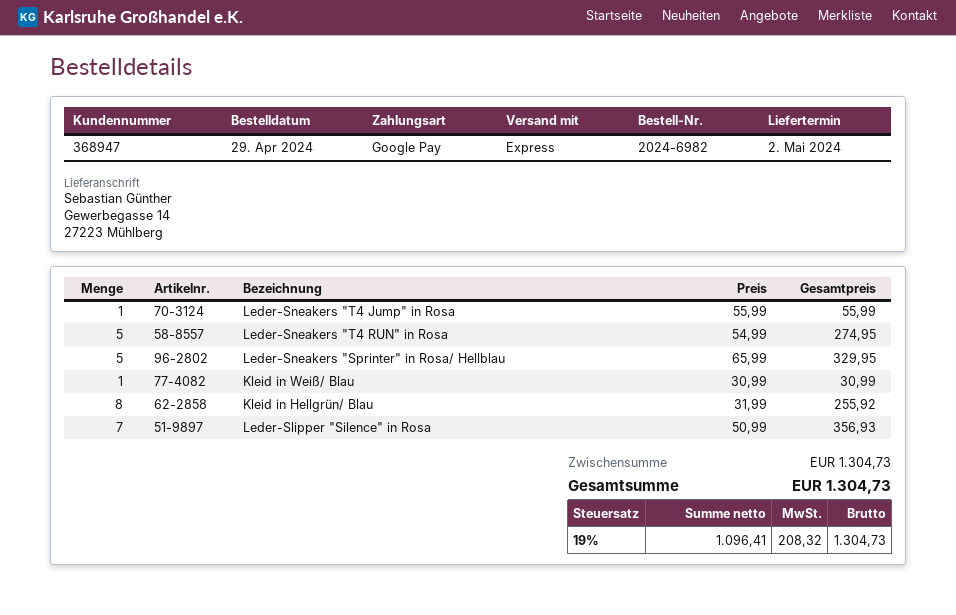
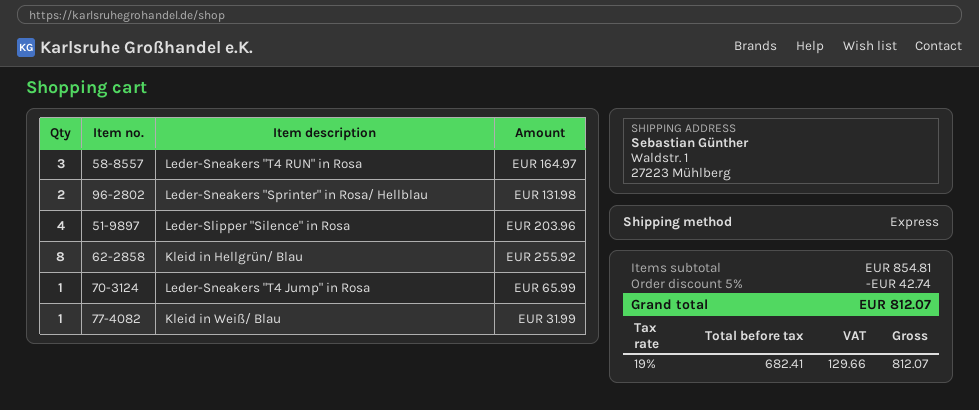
ship to: Gewerbegasse 14, 27223 Mühlberg -> Waldstr. 1, 27223 Mühlberg
Leder-Sneakers "T4 Jump" in Rosa: 1 for 55.99 -> 1 for 65.99
Leder-Sneakers "T4 RUN" in Rosa: 5 for 274.95 -> 3 for 164.97
Leder-Sneakers "Sprinter" in Rosa/ Hellblau: 5 for 329.95 -> 2 for 131.98
Kleid in Weiß/ Blau: 1 for 30.99 -> 1 for 31.99
Leder-Slipper "Silence" in Rosa: 7 for 356.93 -> 4 for 203.96
subtotal: 1304.73 -> 854.81
discount: none -> 5% = 42.74
net: 1096.41 -> 682.41
tax: 19% = 208.32 -> 19% = 129.66
total: 1304.73 -> 812.07

